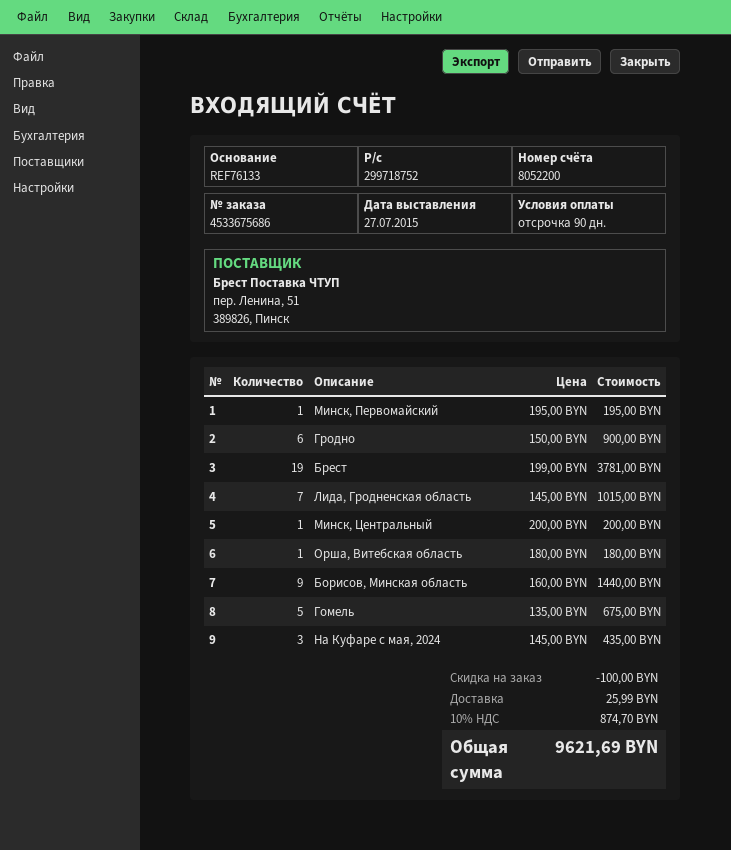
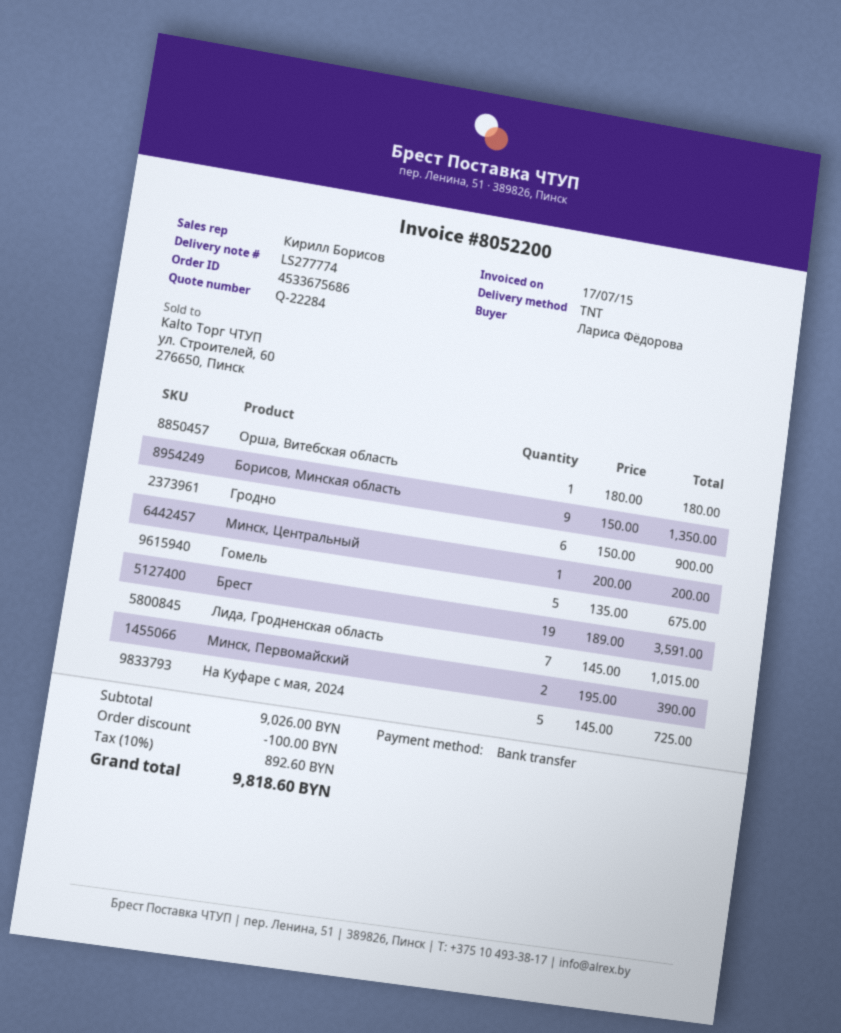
invoice date: 2015-07-27 -> 2015-07-17
Минск, Первомайский: 1 x 195.00 = 195.00 -> 2 x 195.00 = 390.00
Брест: 19 x 199.00 = 3781.00 -> 19 x 189.00 = 3591.00
Борисов, Минская область: 9 x 160.00 = 1440.00 -> 9 x 150.00 = 1350.00
На Куфаре с мая, 2024: 3 x 145.00 = 435.00 -> 5 x 145.00 = 725.00
shipping: 25.99 -> none
tax: 10% = 874.70 -> 10% = 892.60
total: 9621.69 -> 9818.60

